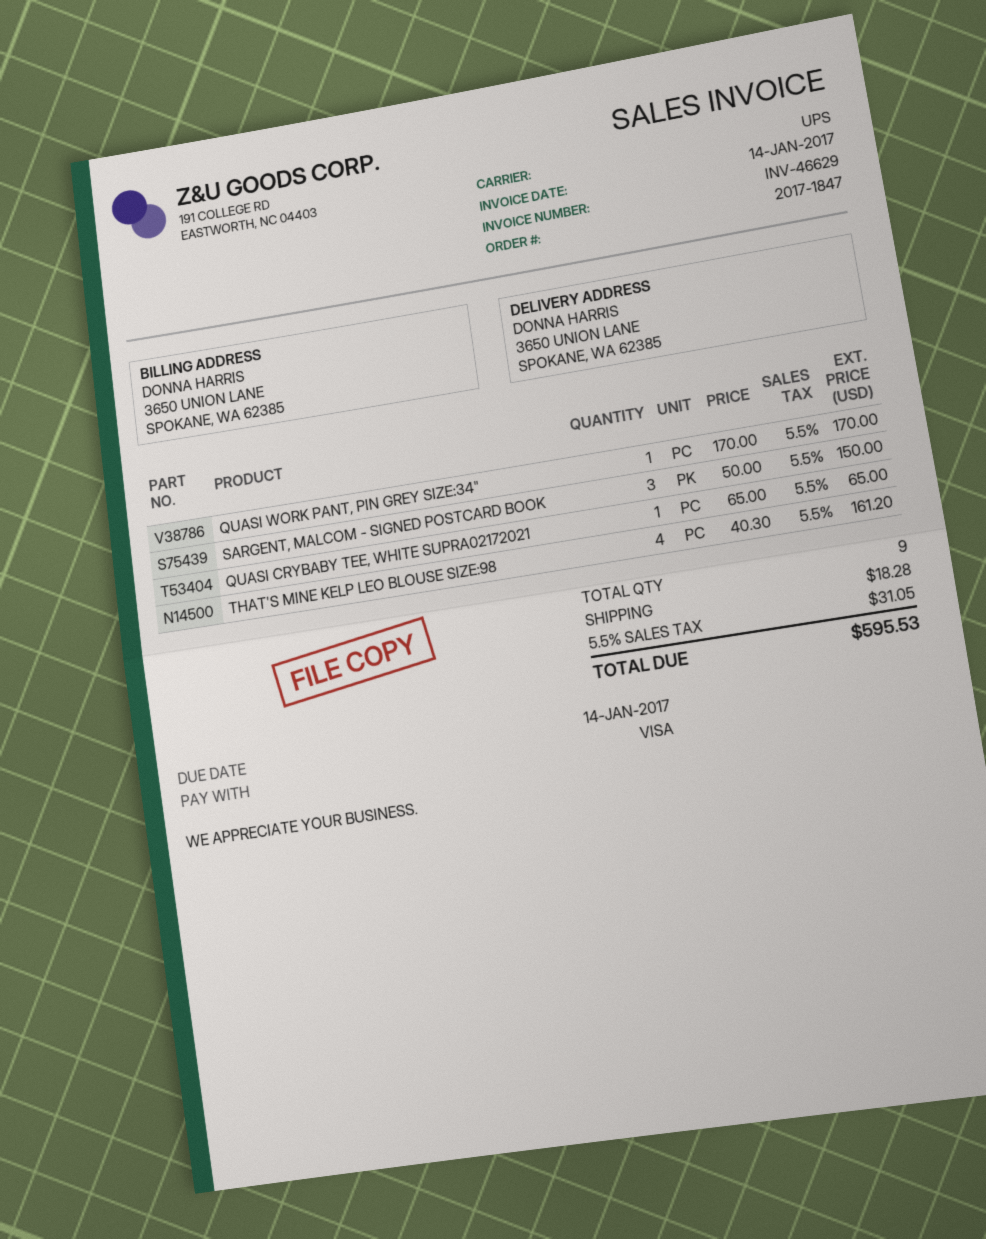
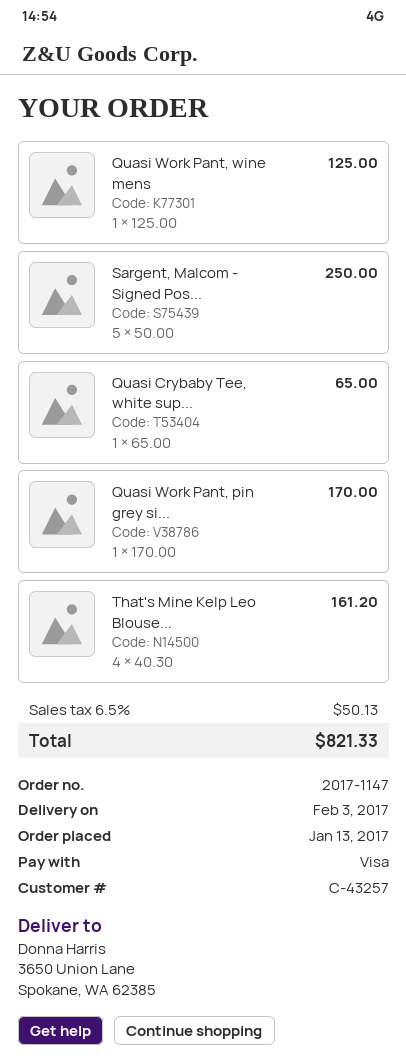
order number: 2017-1847 -> 2017-1147
SARGENT, MALCOM - SIGNED POSTCARD BOOK: 3 x 50.00 = 150.00 -> 5 x 50.00 = 250.00
Quasi Work Pant, wine mens: none -> 1 x 125.00 = 125.00
shipping: 18.28 -> none
tax: 5.5% = 31.05 -> 6.5% = 50.13
total: 595.53 -> 821.33

